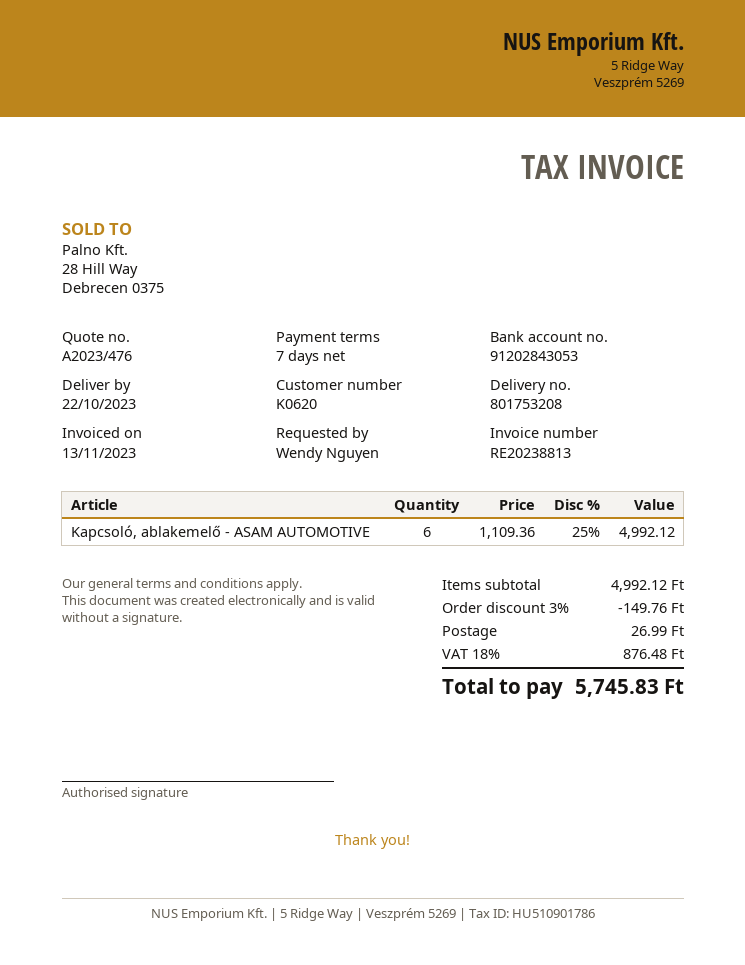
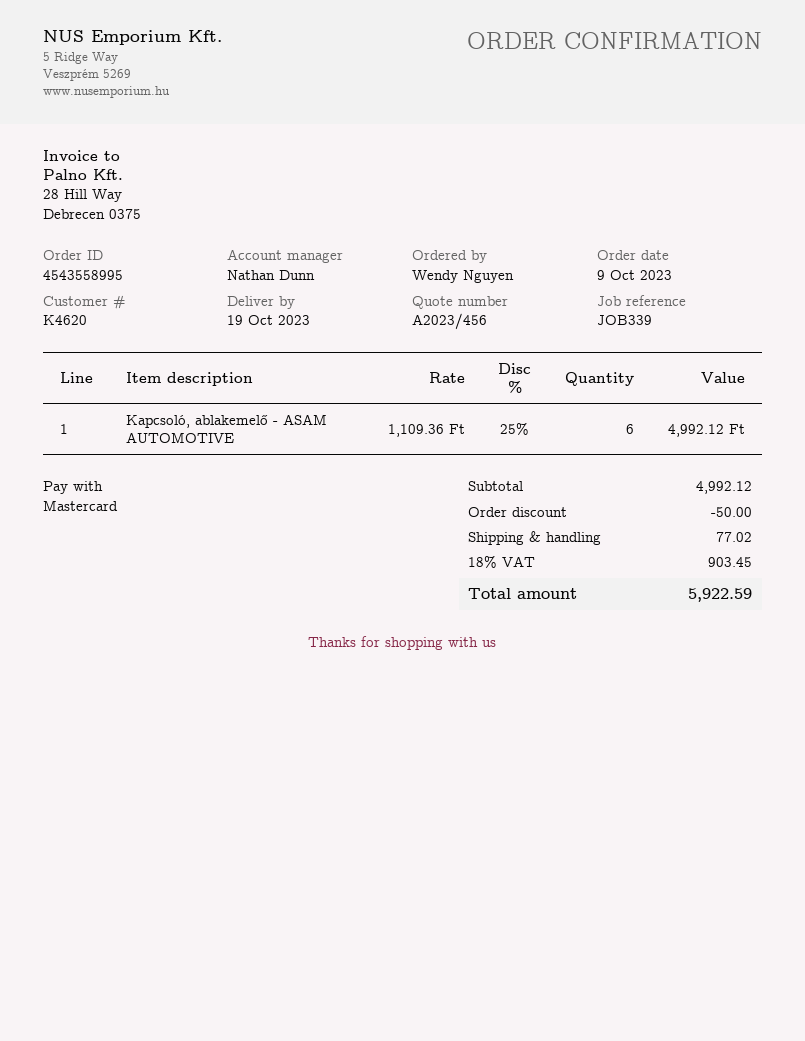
quote number: A2023/476 -> A2023/456
delivery date: 2023-10-22 -> 2023-10-19
customer number: K0620 -> K4620
discount: 149.76 -> 50.00
shipping: 26.99 -> 77.02
tax: 18% = 876.48 -> 18% = 903.45
total: 5745.83 -> 5922.59

